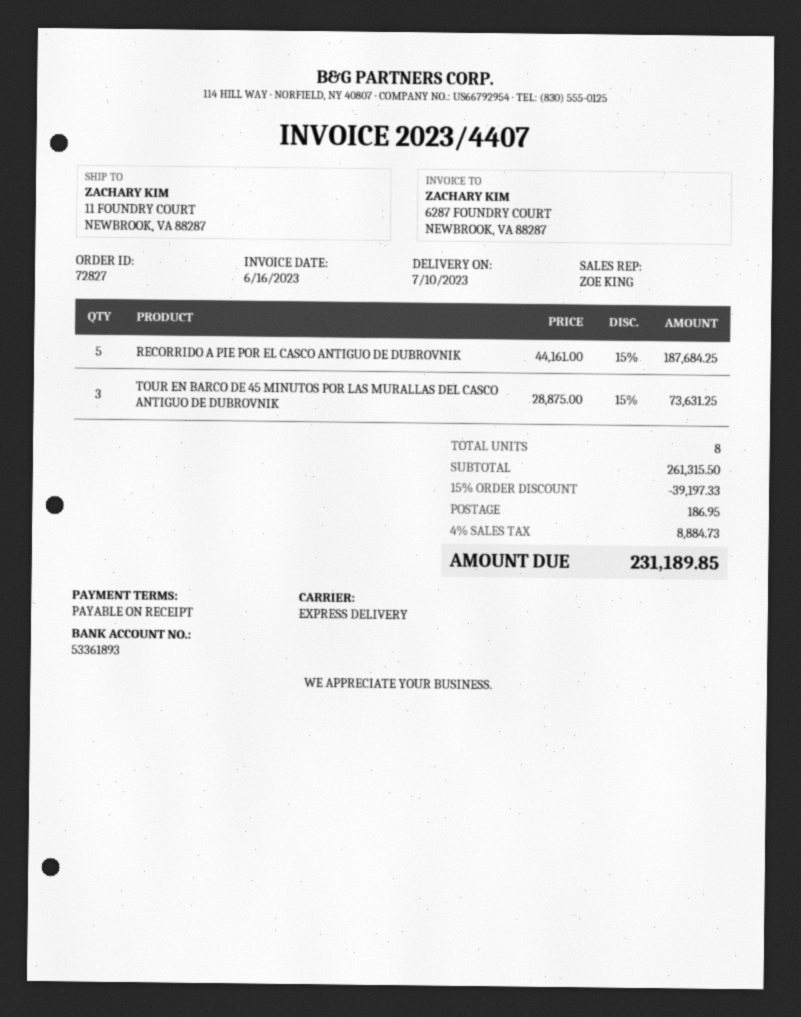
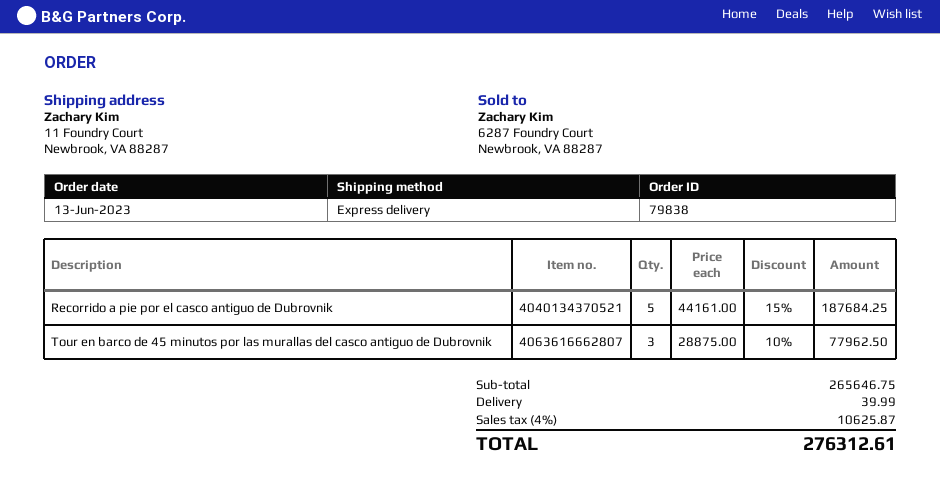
order number: 72827 -> 79838
TOUR EN BARCO DE 45 MINUTOS POR LAS MURALLAS DEL CASCO ANTIGUO DE DUBROVNIK: 3 x 28875.00 - 15% = 73631.25 -> 3 x 28875.00 - 10% = 77962.50
subtotal: 261315.50 -> 265646.75
discount: 15% = 39197.33 -> none
shipping: 186.95 -> 39.99
tax: 4% = 8884.73 -> 4% = 10625.87
total: 231189.85 -> 276312.61

